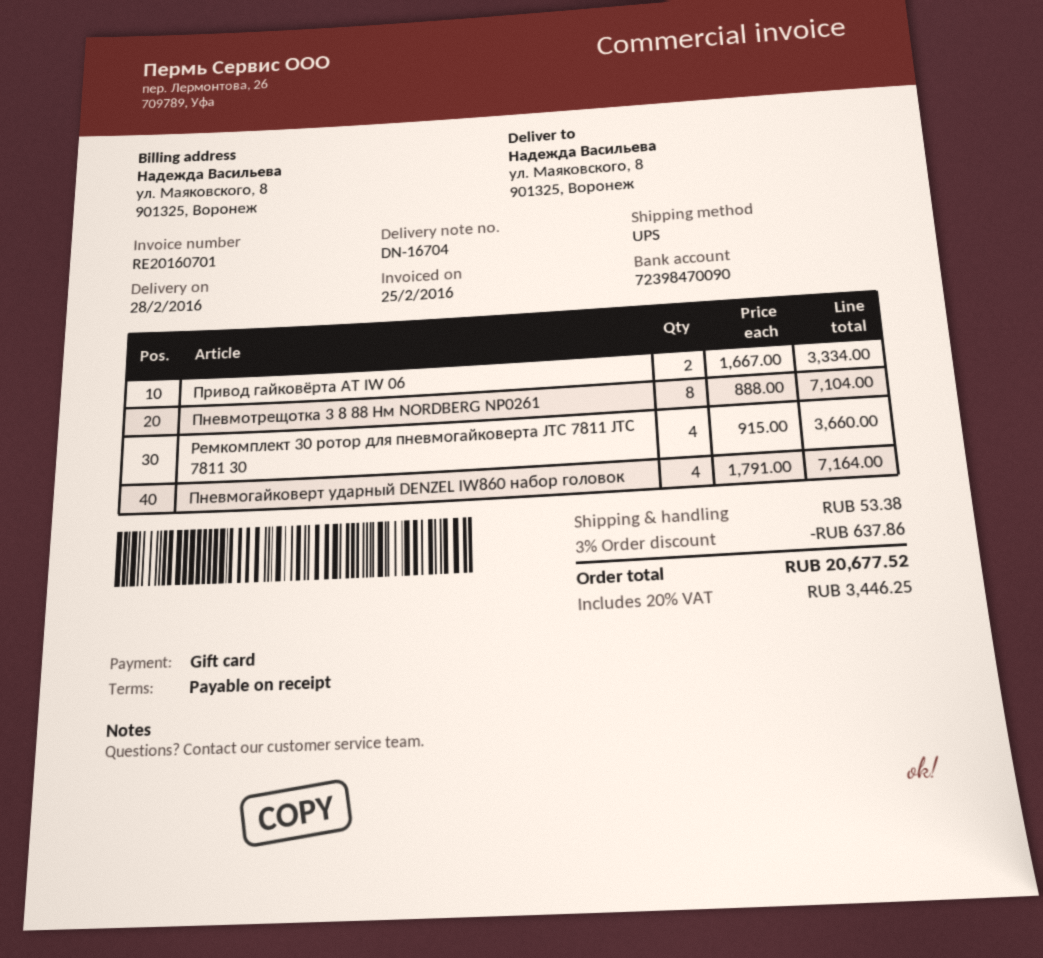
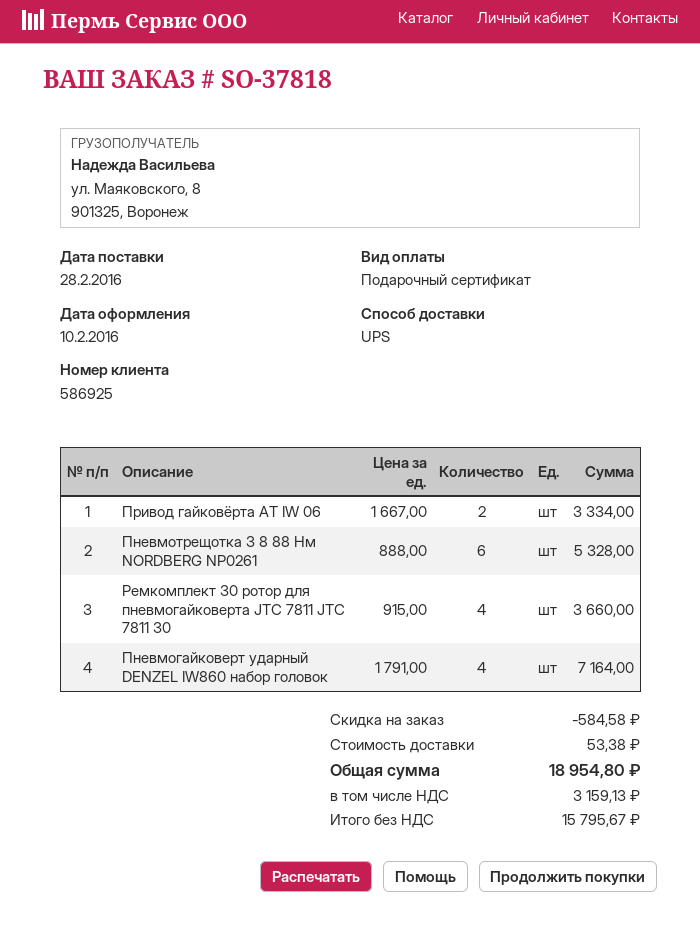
Пневмотрещотка 3 8 88 Нм NORDBERG NP0261: 8 x 888.00 = 7104.00 -> 6 x 888.00 = 5328.00
discount: 637.86 -> 584.58
tax: 3446.25 -> 3159.13
total: 20677.52 -> 18954.80

